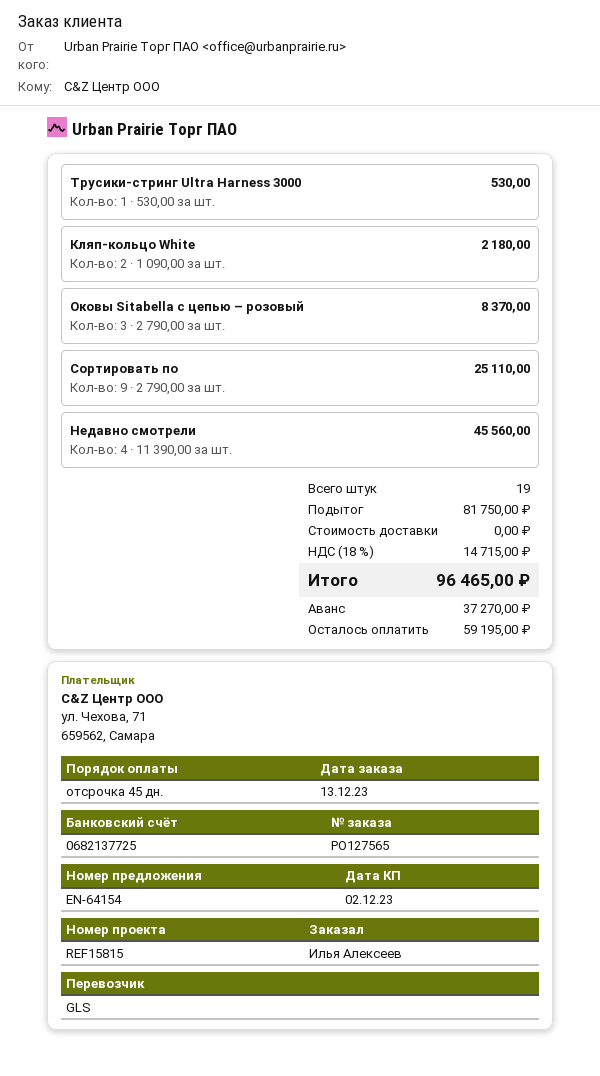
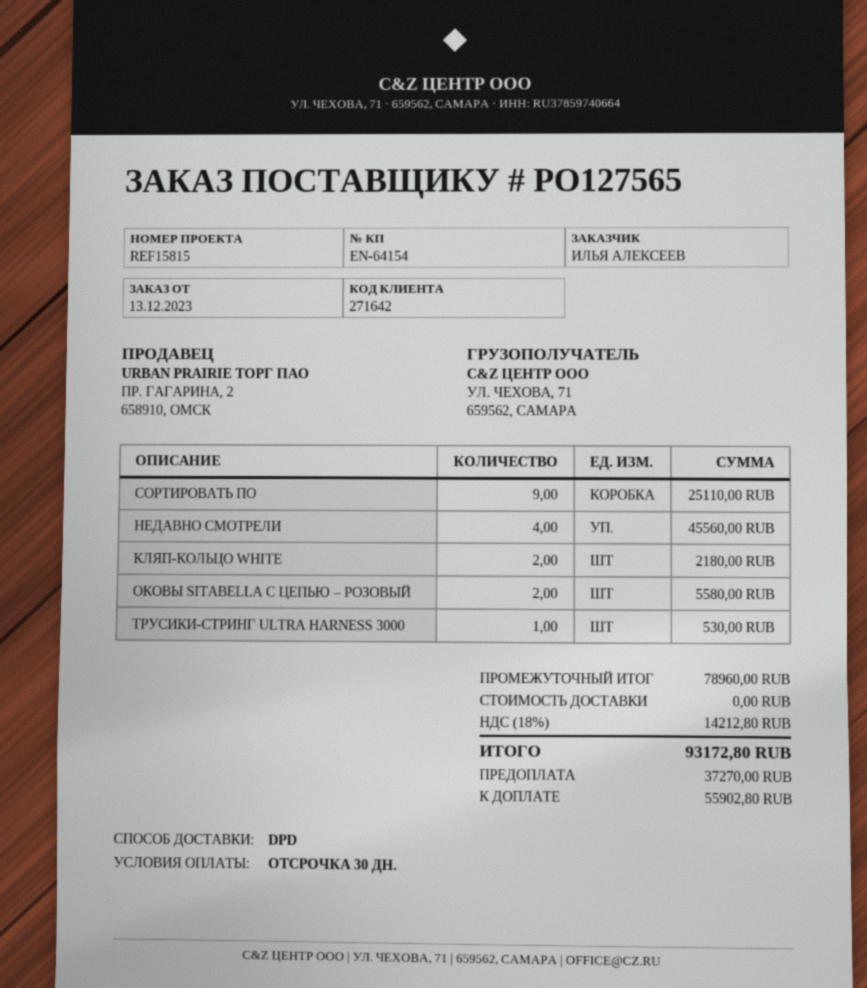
payment terms: 45 days -> 30 days
shipping method: GLS -> DPD
Оковы Sitabella с цепью – розовый: 3 for 8370.00 -> 2 for 5580.00
subtotal: 81750.00 -> 78960.00
tax: 18% = 14715.00 -> 18% = 14212.80
total: 96465.00 -> 93172.80
balance: 59195.00 -> 55902.80

